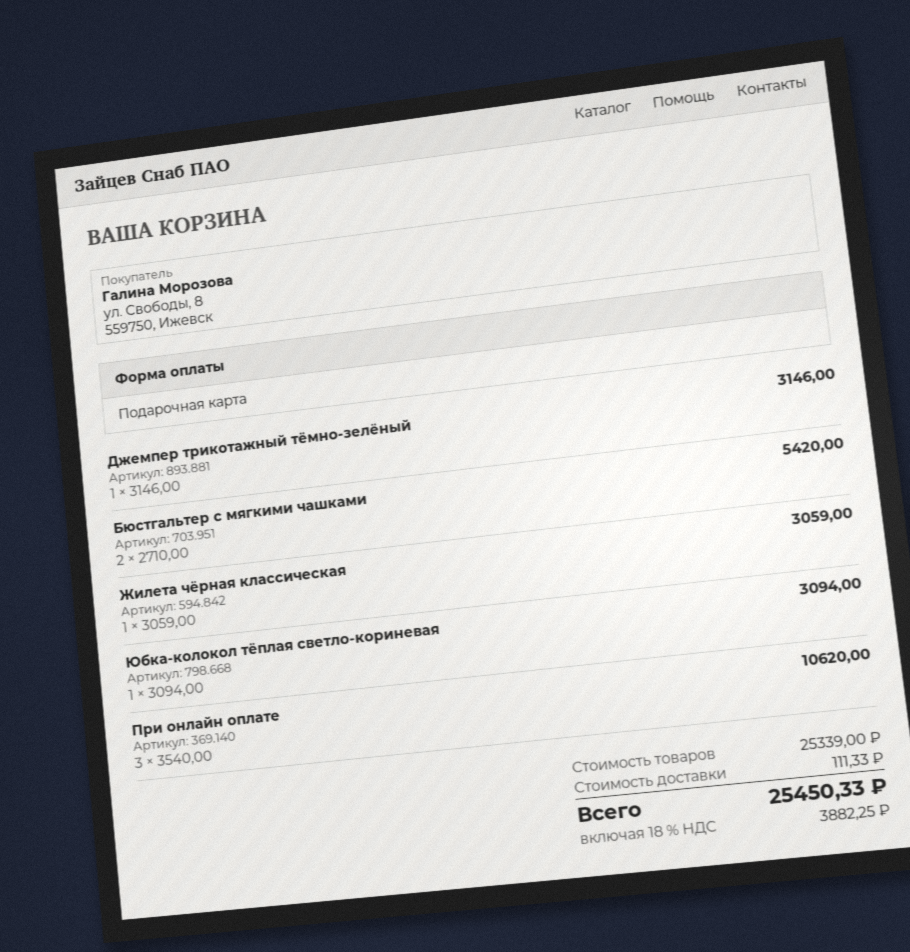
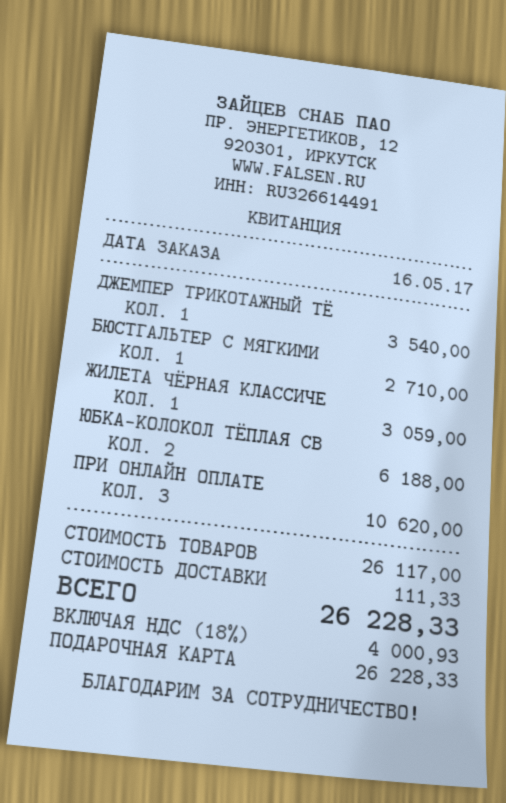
Джемпер трикотажный тёмно-зелёный: 1 for 3146.00 -> 1 for 3540.00
Бюстгальтер с мягкими чашками: 2 for 5420.00 -> 1 for 2710.00
Юбка-колокол тёплая светло-кориневая: 1 for 3094.00 -> 2 for 6188.00
subtotal: 25339.00 -> 26117.00
tax: 18% = 3882.25 -> 18% = 4000.93
total: 25450.33 -> 26228.33

